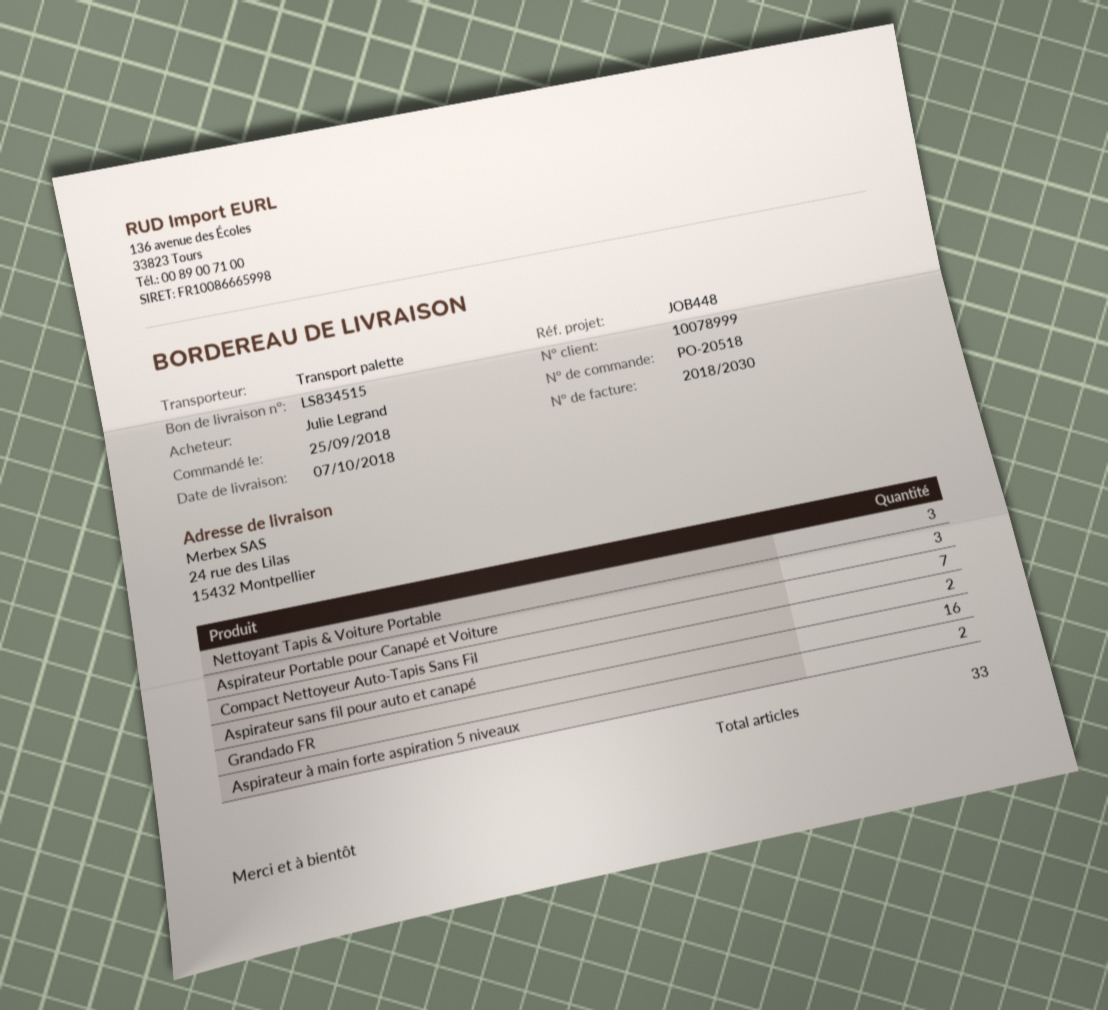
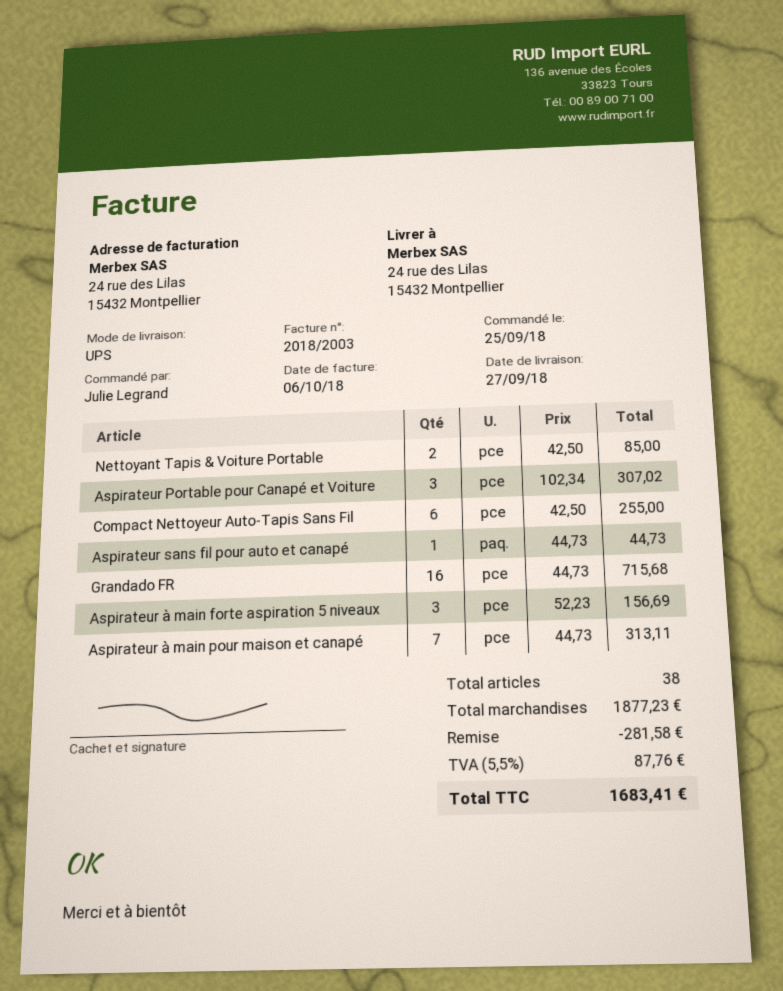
delivery date: 2018-10-07 -> 2018-09-27
invoice number: 2018/2030 -> 2018/2003
shipping method: pallet freight -> UPS
Nettoyant Tapis & Voiture Portable: 3 -> 2
Compact Nettoyeur Auto-Tapis Sans Fil: 7 -> 6
Aspirateur sans fil pour auto et canapé: 2 -> 1
Aspirateur à main forte aspiration 5 niveaux: 2 -> 3
Aspirateur à main pour maison et canapé: none -> 7
total quantity: 33 -> 38

